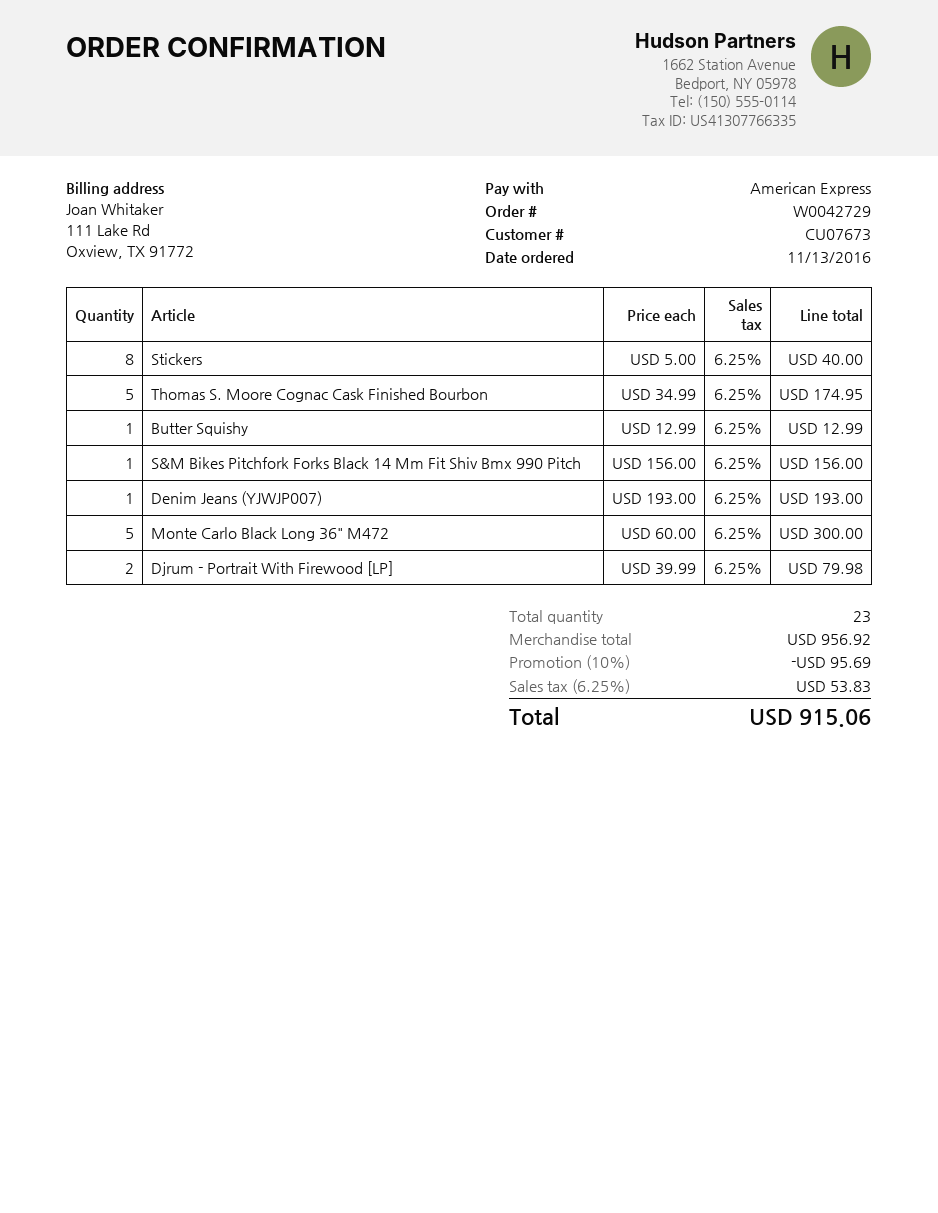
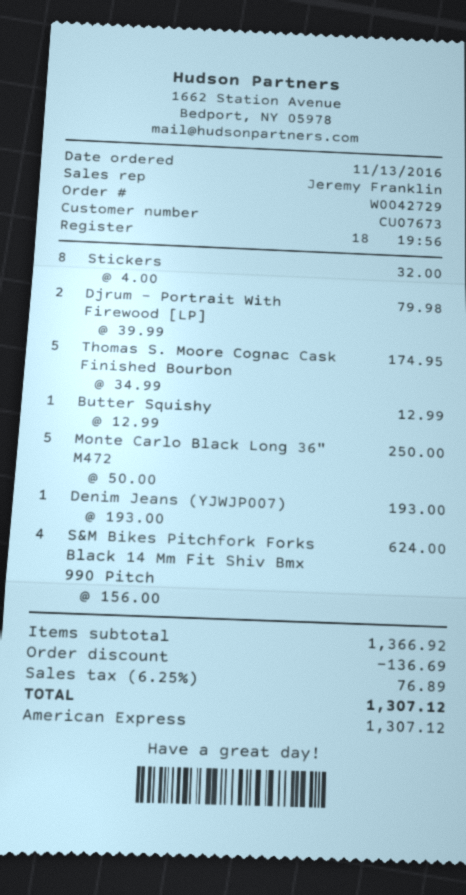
Stickers: 8 x 5.00 = 40.00 -> 8 x 4.00 = 32.00
S&M Bikes Pitchfork Forks Black 14 Mm Fit Shiv Bmx 990 Pitch: 1 x 156.00 = 156.00 -> 4 x 156.00 = 624.00
Monte Carlo Black Long 36" M472: 5 x 60.00 = 300.00 -> 5 x 50.00 = 250.00
subtotal: 956.92 -> 1366.92
discount: 95.69 -> 136.69
tax: 6.25% = 53.83 -> 6.25% = 76.89
total: 915.06 -> 1307.12

